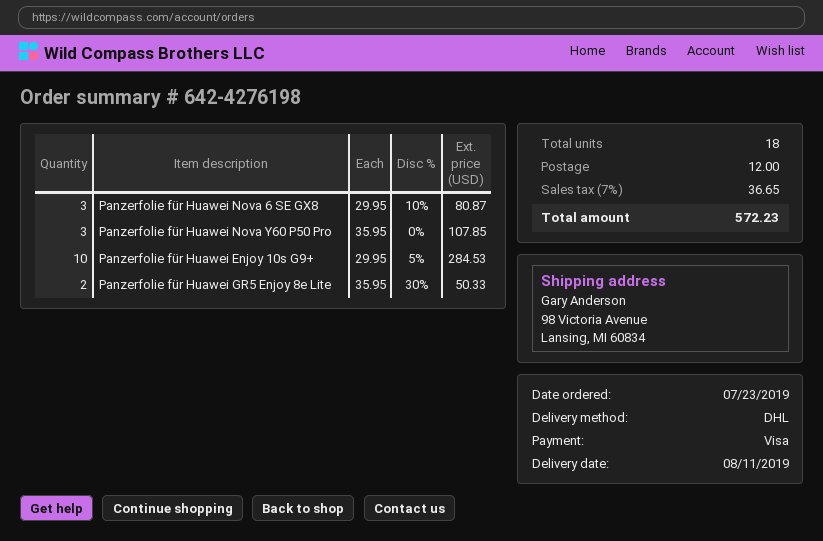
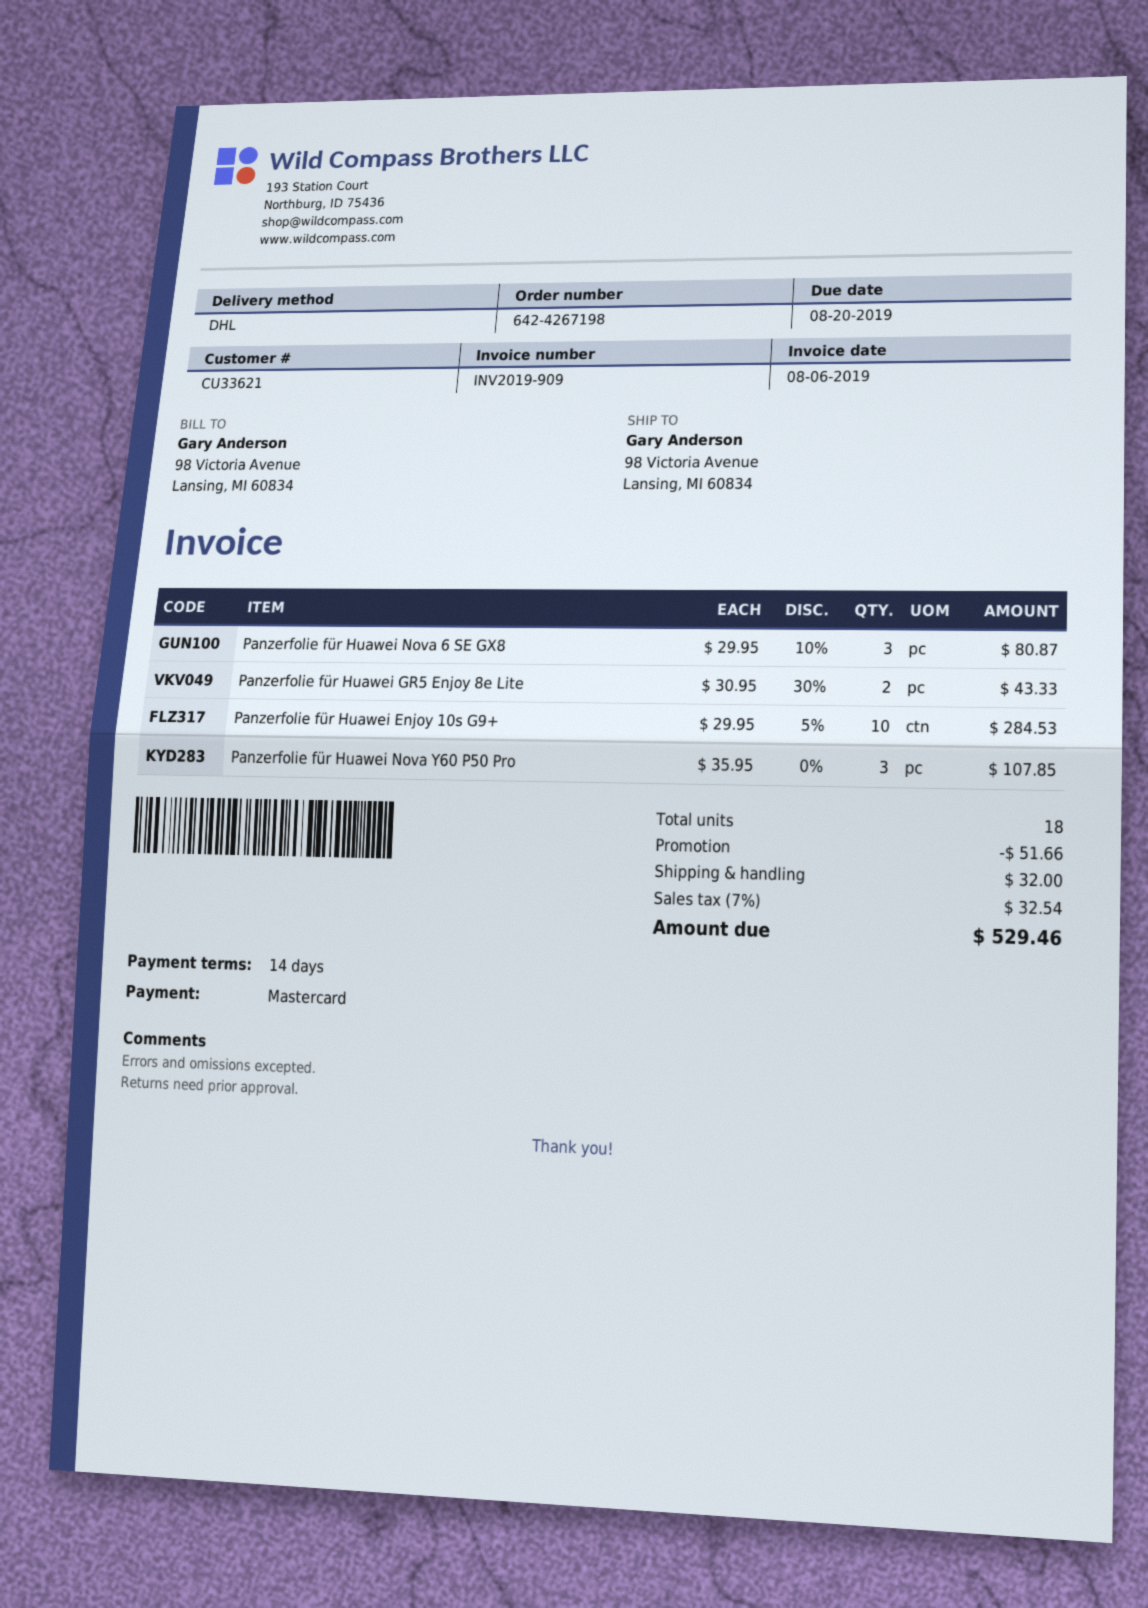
order number: 642-4276198 -> 642-4267198
payment method: Visa -> Mastercard
Panzerfolie für Huawei GR5 Enjoy 8e Lite: 2 x 35.95 - 30% = 50.33 -> 2 x 30.95 - 30% = 43.33
discount: none -> 51.66
shipping: 12.00 -> 32.00
tax: 7% = 36.65 -> 7% = 32.54
total: 572.23 -> 529.46

